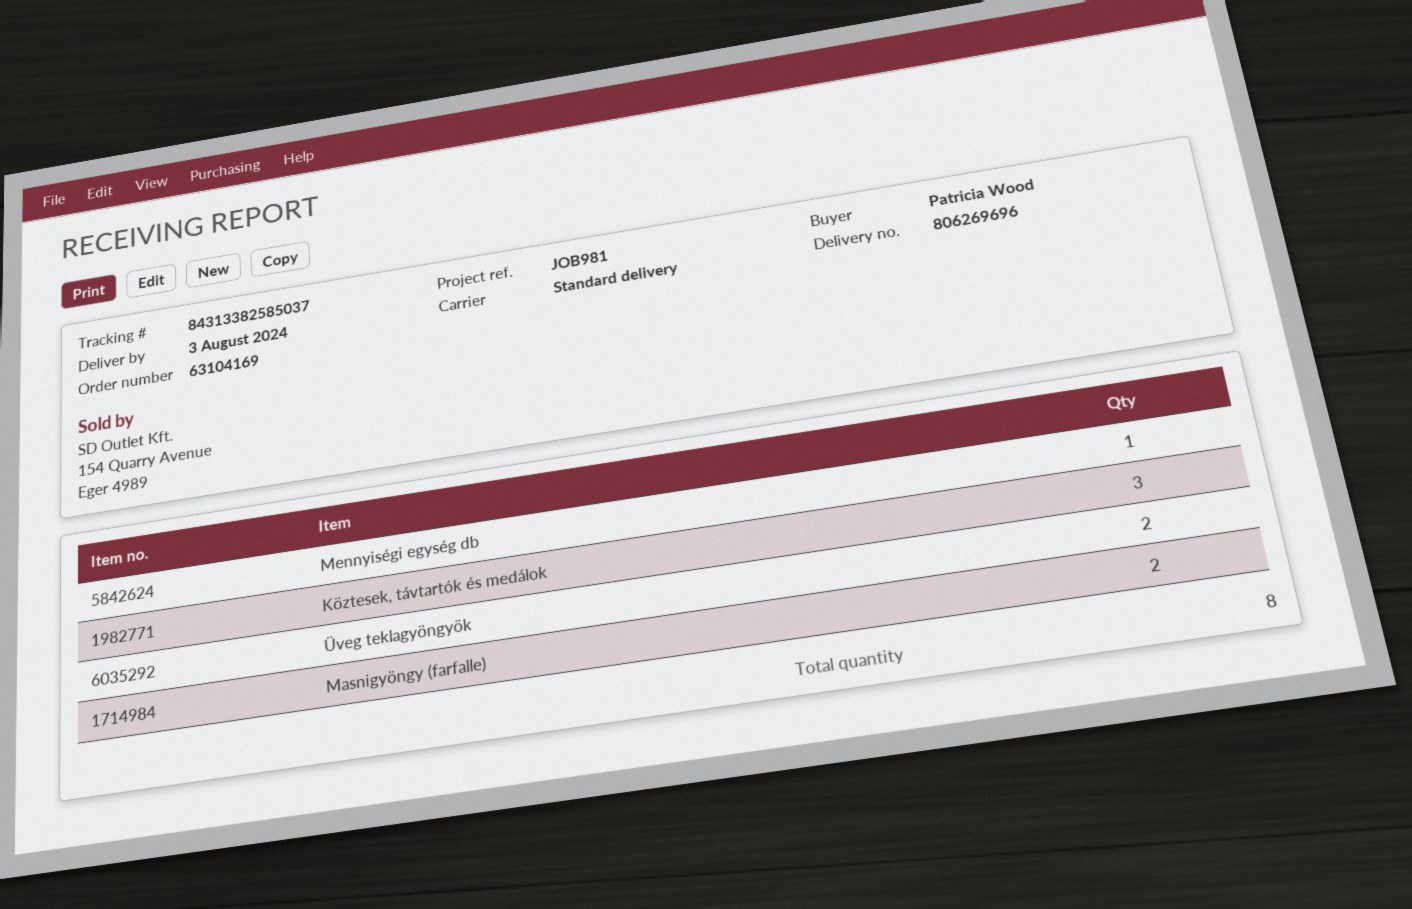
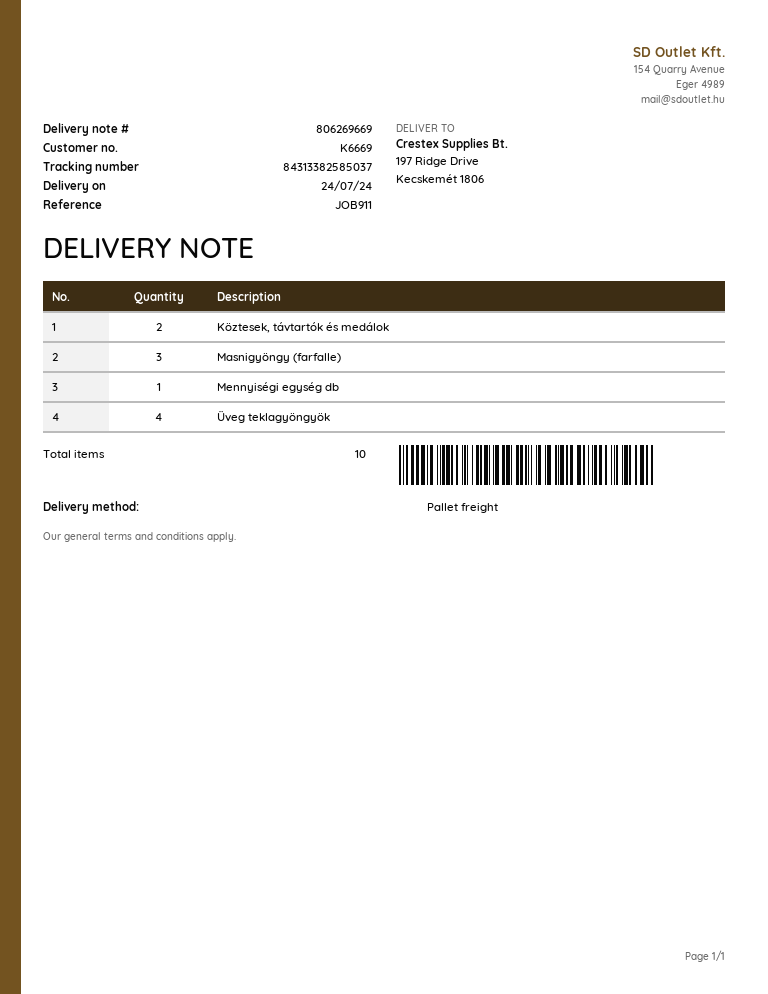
delivery note number: 806269696 -> 806269669
delivery date: 2024-08-03 -> 2024-07-24
reference: JOB981 -> JOB911
shipping method: standard -> pallet freight
Köztesek, távtartók és medálok: 3 -> 2
Üveg teklagyöngyök: 2 -> 4
Masnigyöngy (farfalle): 2 -> 3
total quantity: 8 -> 10

